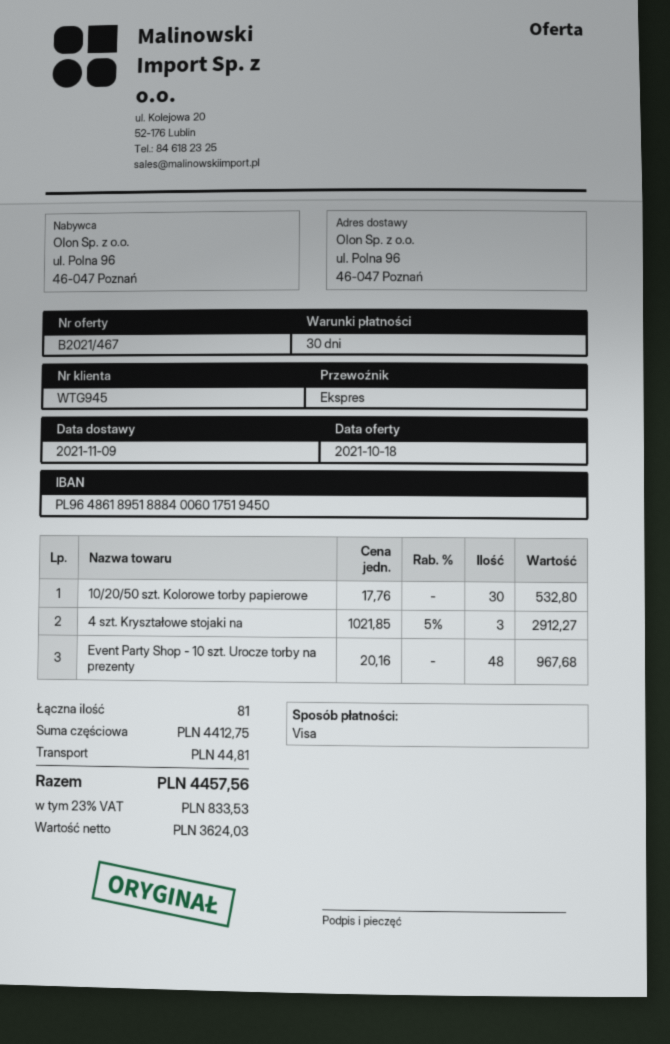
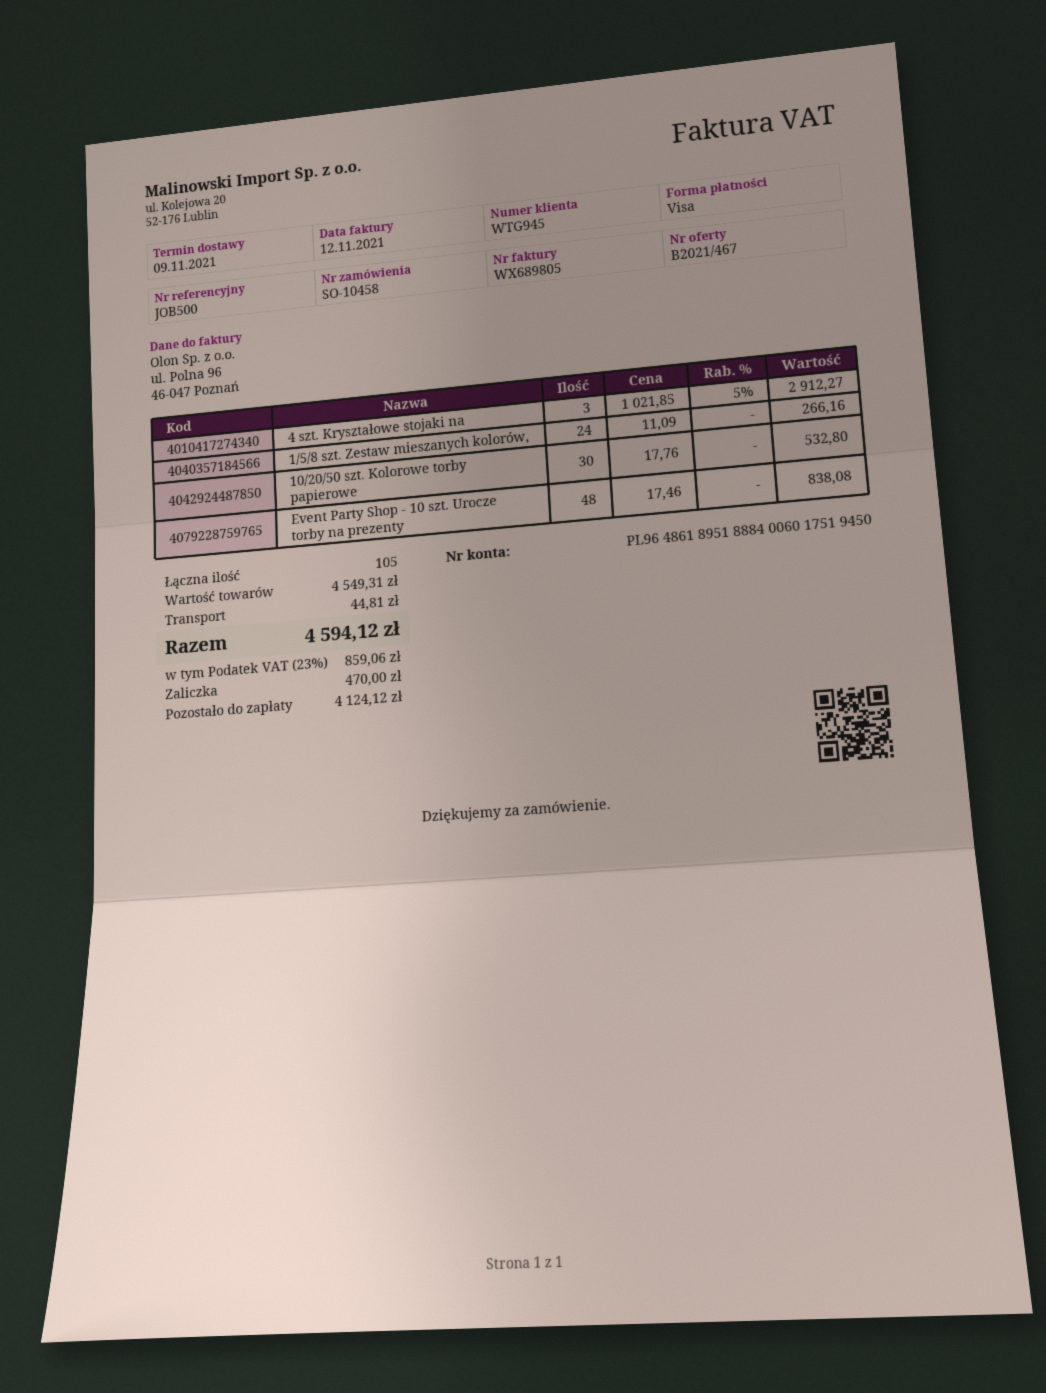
Event Party Shop - 10 szt. Urocze torby na prezenty: 48 x 20.16 = 967.68 -> 48 x 17.46 = 838.08
1/5/8 szt. Zestaw mieszanych kolorów,: none -> 24 x 11.09 = 266.16
total quantity: 81 -> 105
subtotal: 4412.75 -> 4549.31
tax: 23% = 833.53 -> 23% = 859.06
total: 4457.56 -> 4594.12

